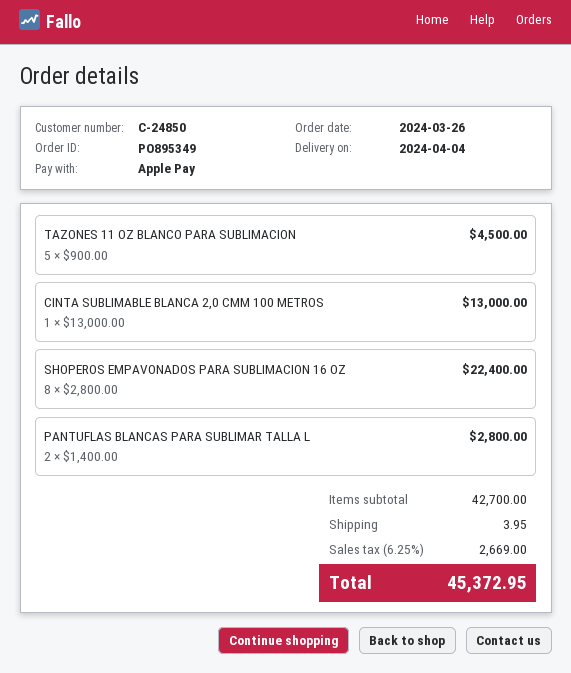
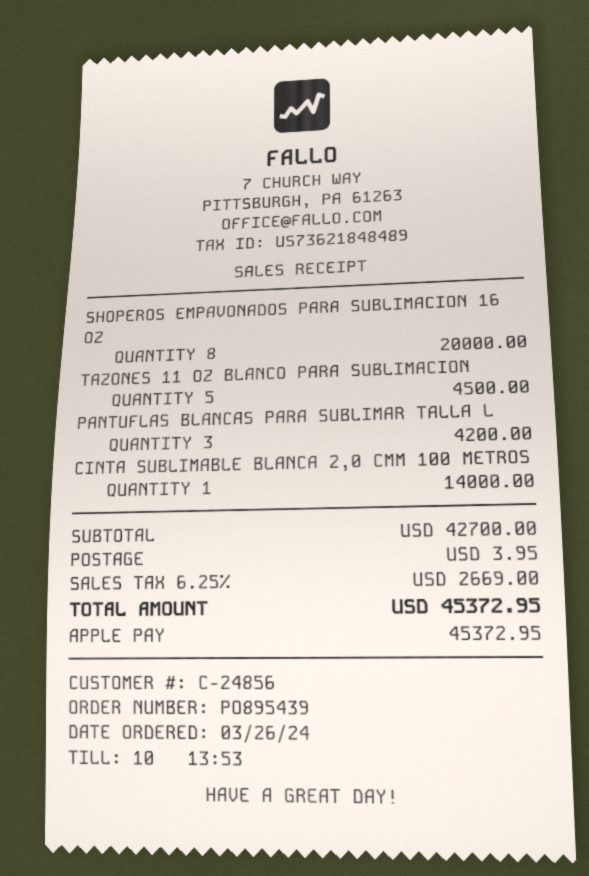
order number: PO895349 -> PO895439
customer number: C-24850 -> C-24856
CINTA SUBLIMABLE BLANCA 2,0 CMM 100 METROS: 1 for 13000.00 -> 1 for 14000.00
SHOPEROS EMPAVONADOS PARA SUBLIMACION 16 OZ: 8 for 22400.00 -> 8 for 20000.00
PANTUFLAS BLANCAS PARA SUBLIMAR TALLA L: 2 for 2800.00 -> 3 for 4200.00

